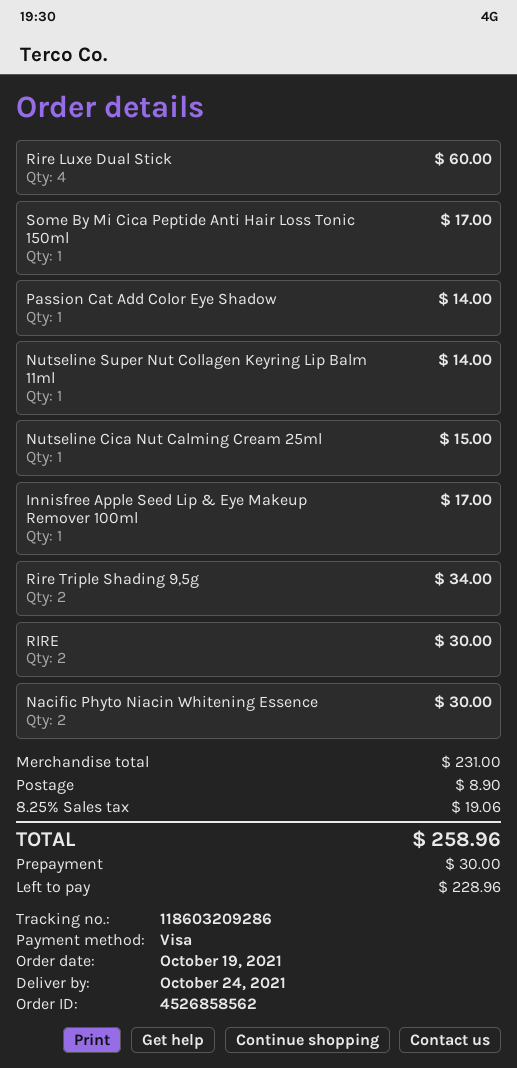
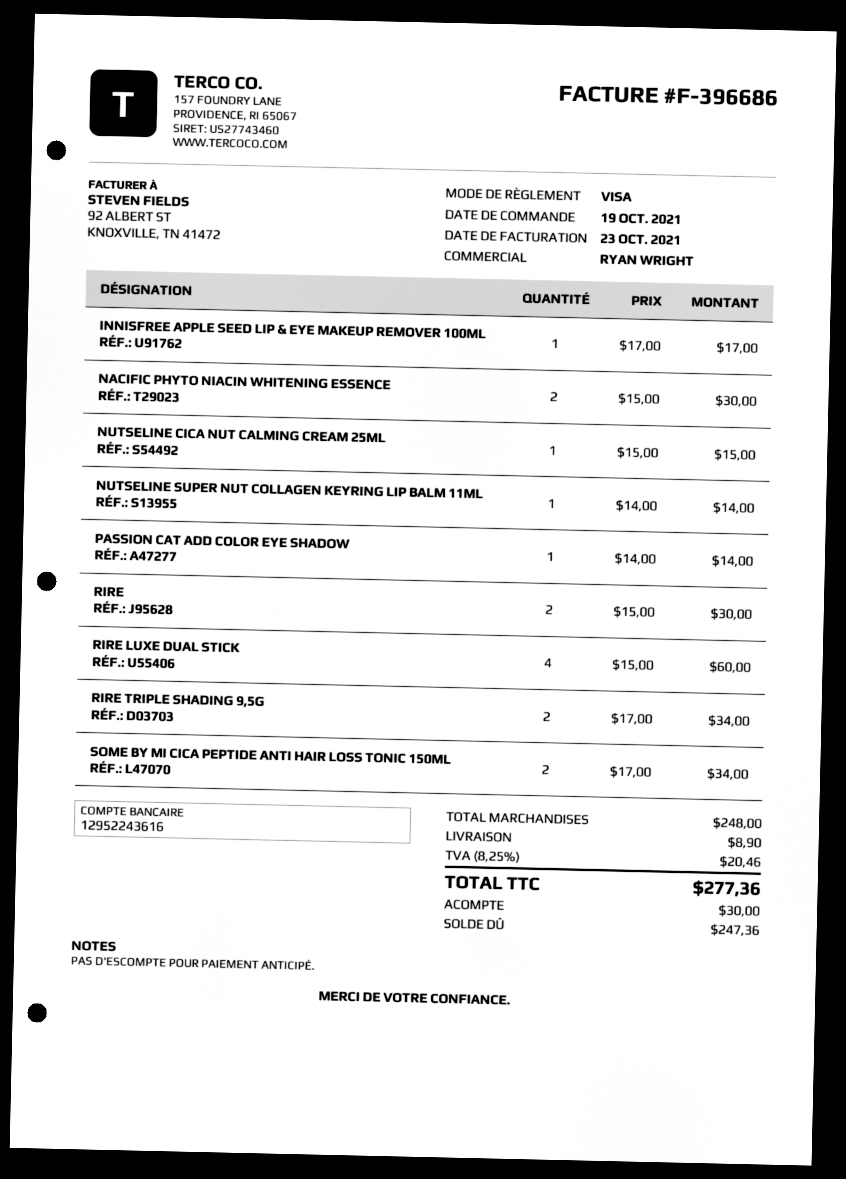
Some By Mi Cica Peptide Anti Hair Loss Tonic 150ml: 1 for 17.00 -> 2 for 34.00
subtotal: 231.00 -> 248.00
tax: 8.25% = 19.06 -> 8.25% = 20.46
total: 258.96 -> 277.36
balance: 228.96 -> 247.36

